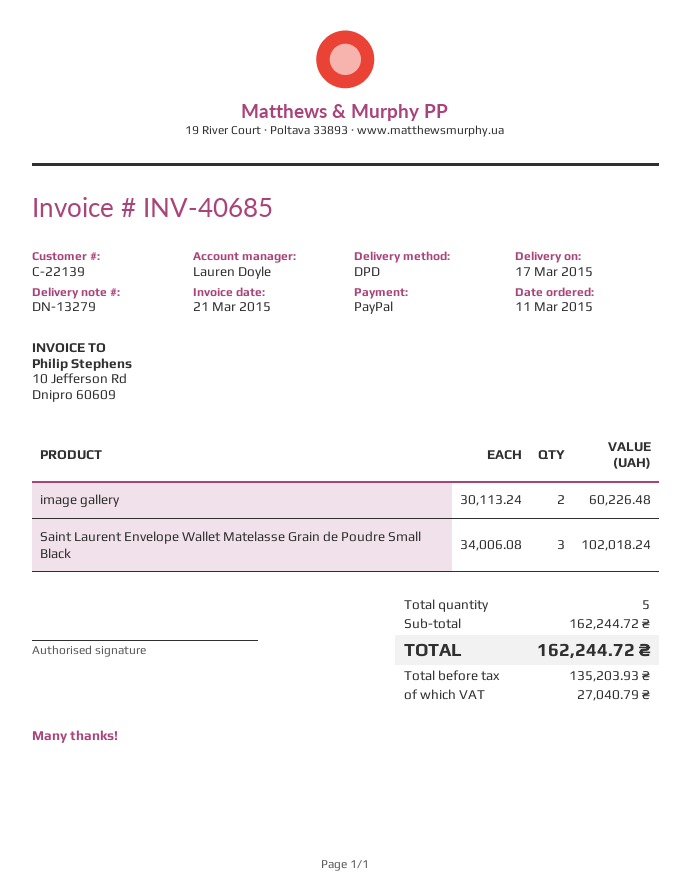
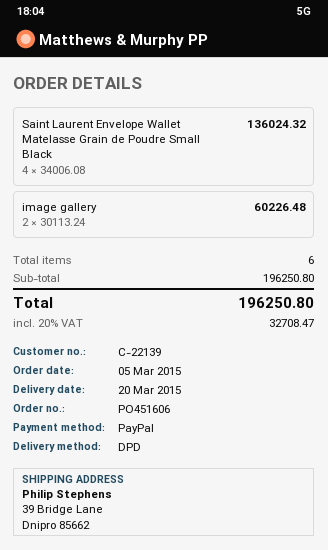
order date: 2015-03-11 -> 2015-03-05
delivery date: 2015-03-17 -> 2015-03-20
Saint Laurent Envelope Wallet Matelasse Grain de Poudre Small Black: 3 x 34006.08 = 102018.24 -> 4 x 34006.08 = 136024.32
total quantity: 5 -> 6
subtotal: 162244.72 -> 196250.80
tax: 27040.79 -> 32708.47
total: 162244.72 -> 196250.80

